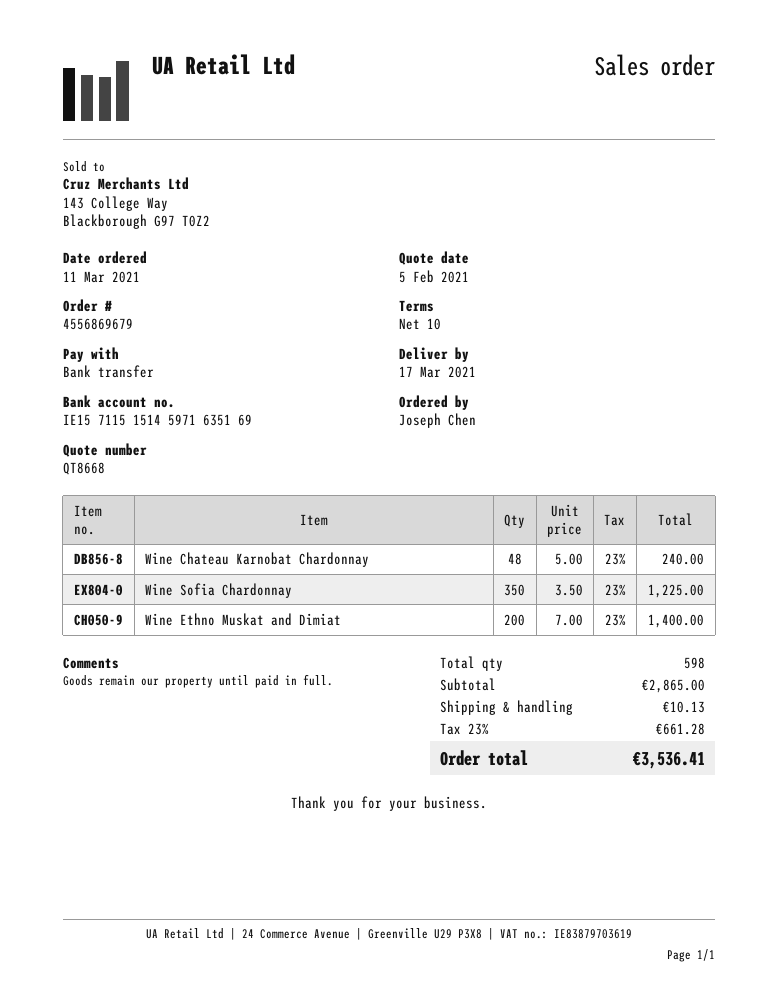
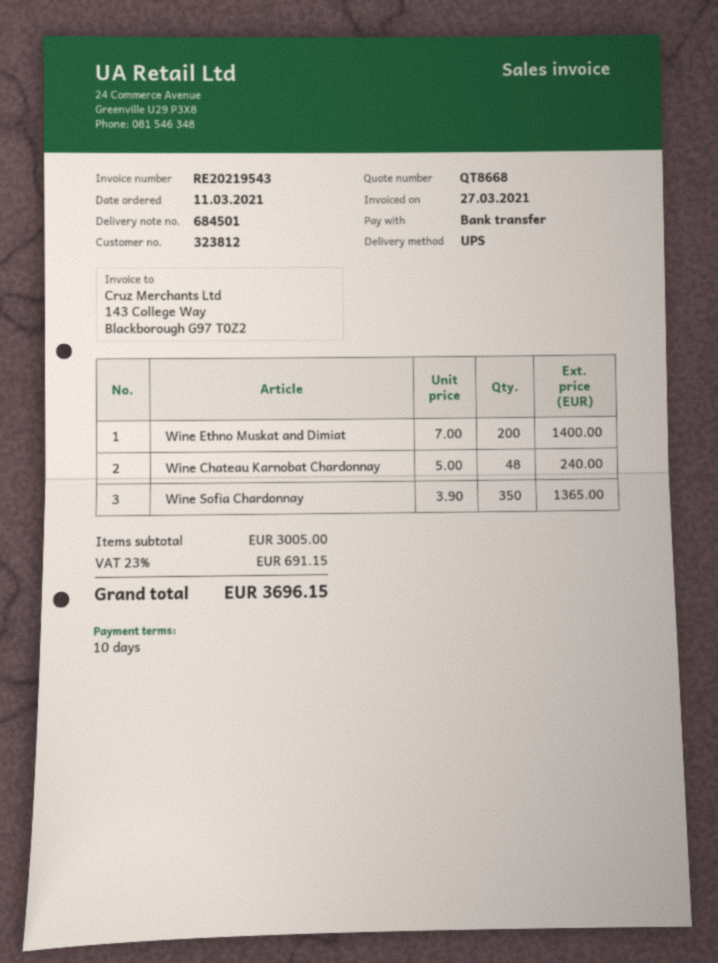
Wine Sofia Chardonnay: 350 x 3.50 = 1225.00 -> 350 x 3.90 = 1365.00
subtotal: 2865.00 -> 3005.00
shipping: 10.13 -> none
tax: 23% = 661.28 -> 23% = 691.15
total: 3536.41 -> 3696.15

